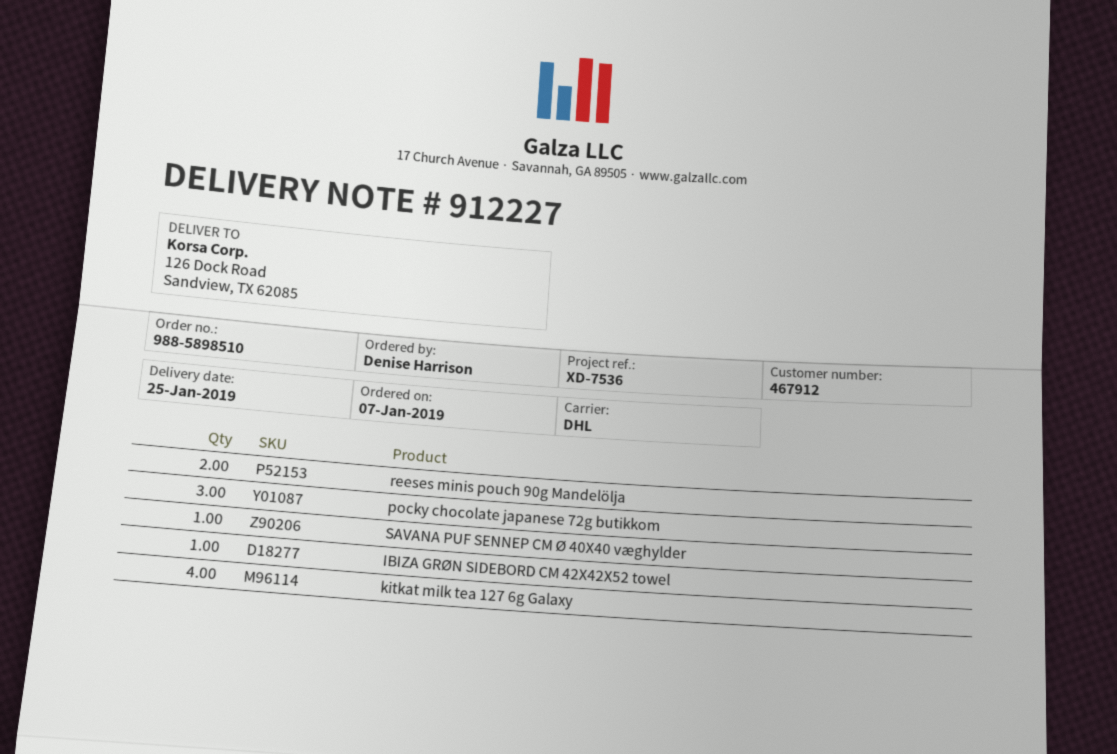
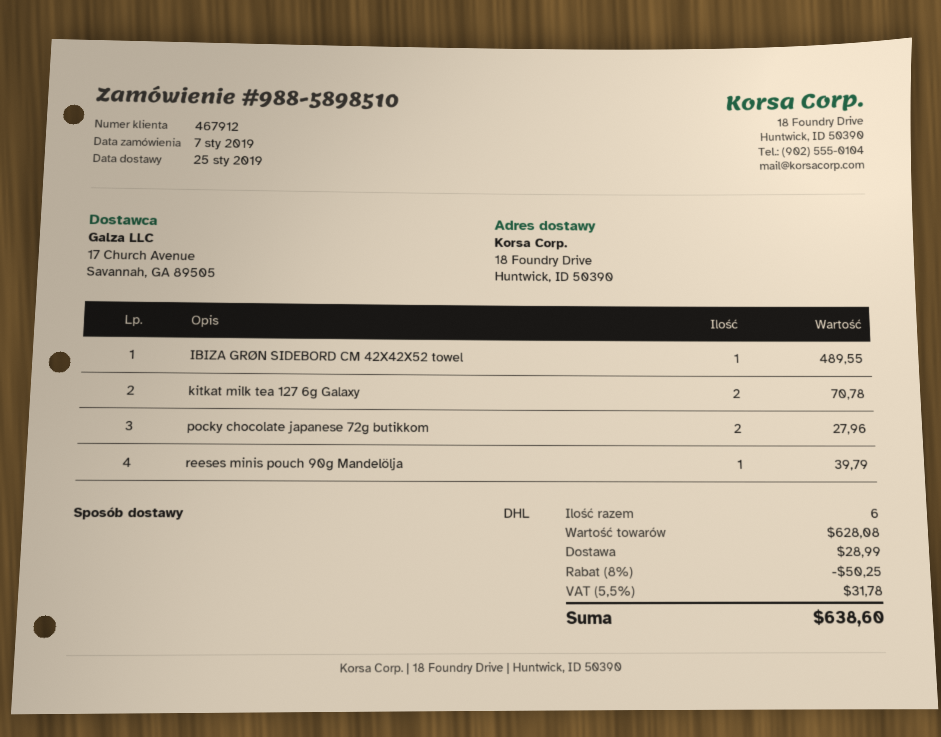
ship to: 126 Dock Road, Sandview, TX 62085 -> 18 Foundry Drive, Huntwick, ID 50390
reeses minis pouch 90g Mandelölja: 2 -> 1
pocky chocolate japanese 72g butikkom: 3 -> 2
SAVANA PUF SENNEP CM Ø 40X40 væghylder: 1 -> none
kitkat milk tea 127 6g Galaxy: 4 -> 2

